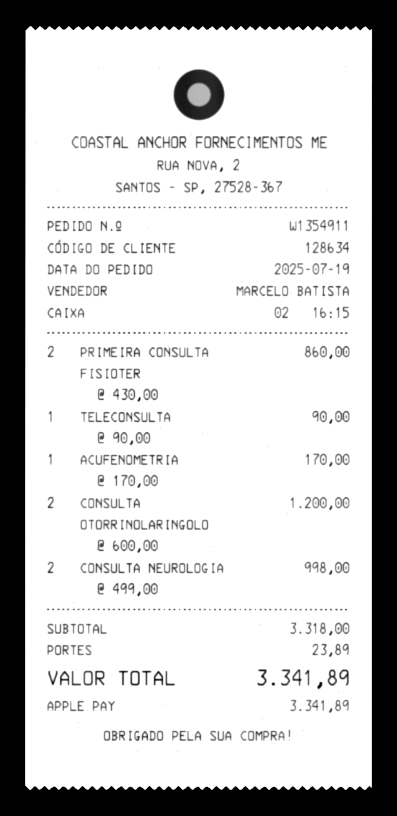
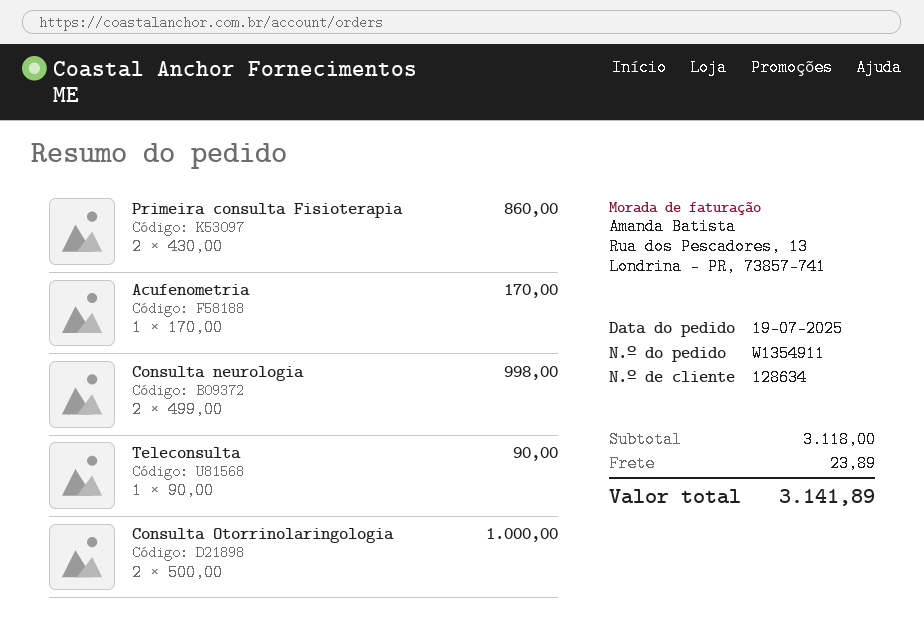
CONSULTA OTORRINOLARINGOLO: 2 x 600.00 = 1200.00 -> 2 x 500.00 = 1000.00
subtotal: 3318.00 -> 3118.00
total: 3341.89 -> 3141.89

